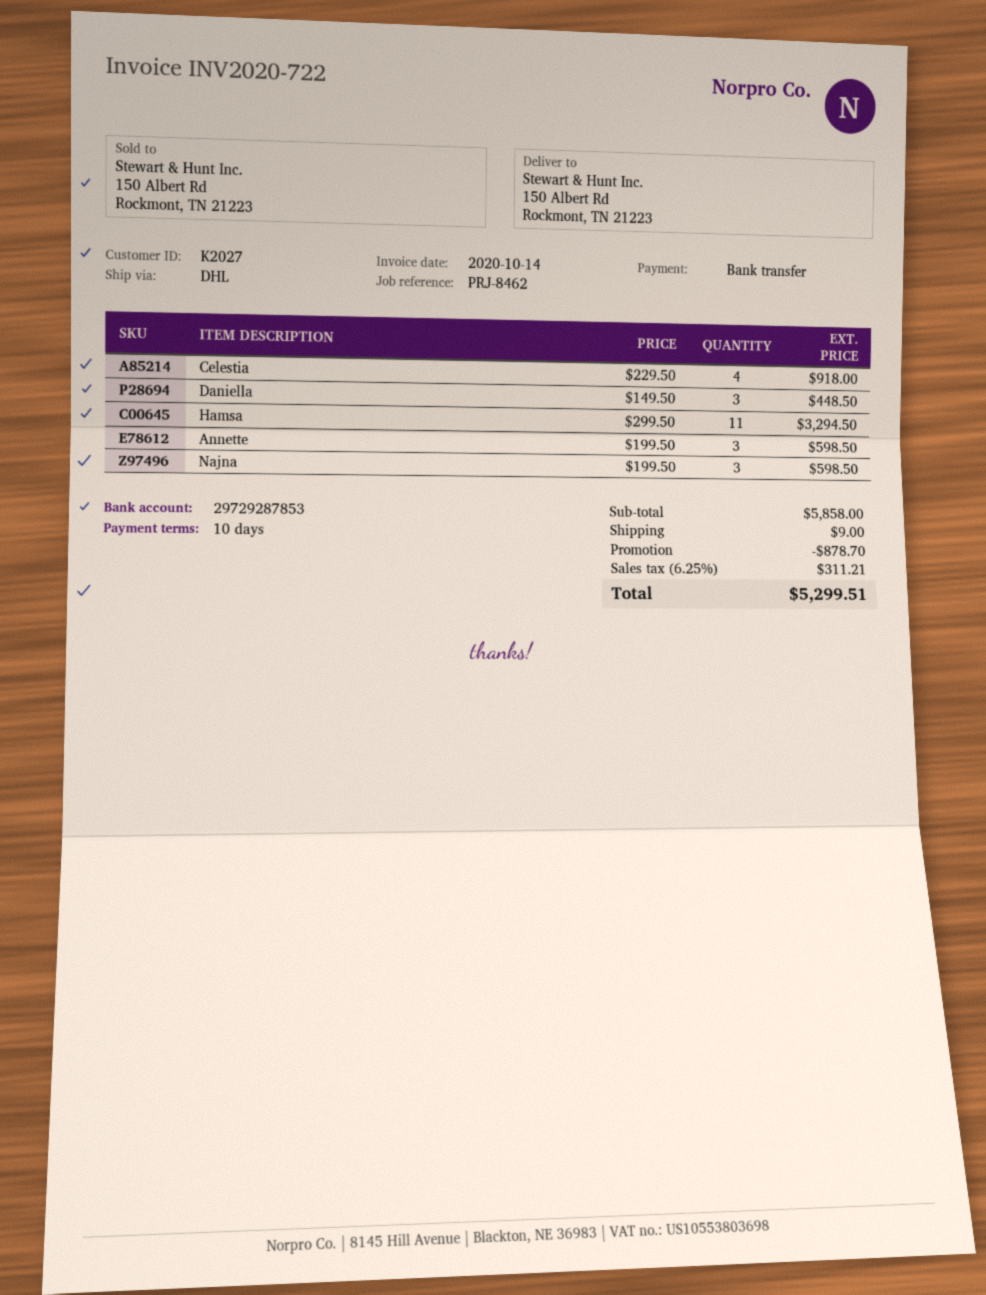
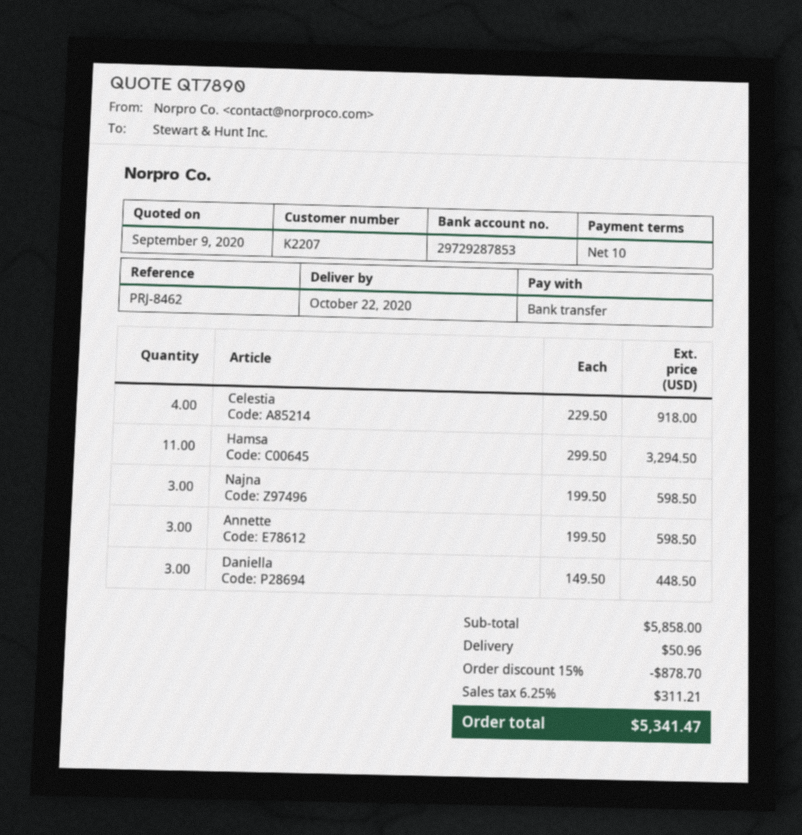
customer number: K2027 -> K2207
shipping: 9.00 -> 50.96
total: 5299.51 -> 5341.47

